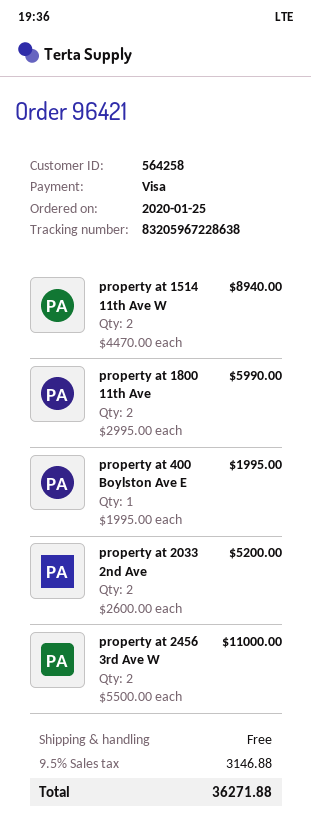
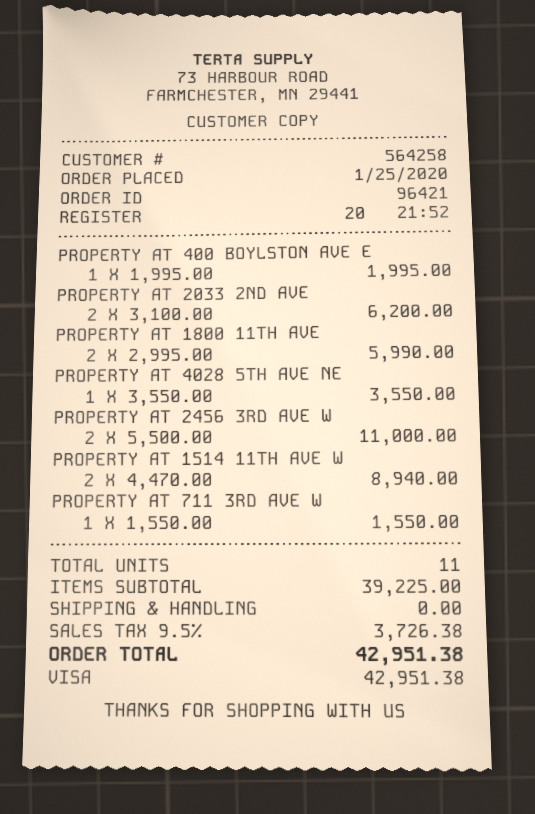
property at 2033 2nd Ave: 2 x 2600.00 = 5200.00 -> 2 x 3100.00 = 6200.00
PROPERTY AT 4028 5TH AVE NE: none -> 1 x 3550.00 = 3550.00
PROPERTY AT 711 3RD AVE W: none -> 1 x 1550.00 = 1550.00
tax: 9.5% = 3146.88 -> 9.5% = 3726.38
total: 36271.88 -> 42951.38

